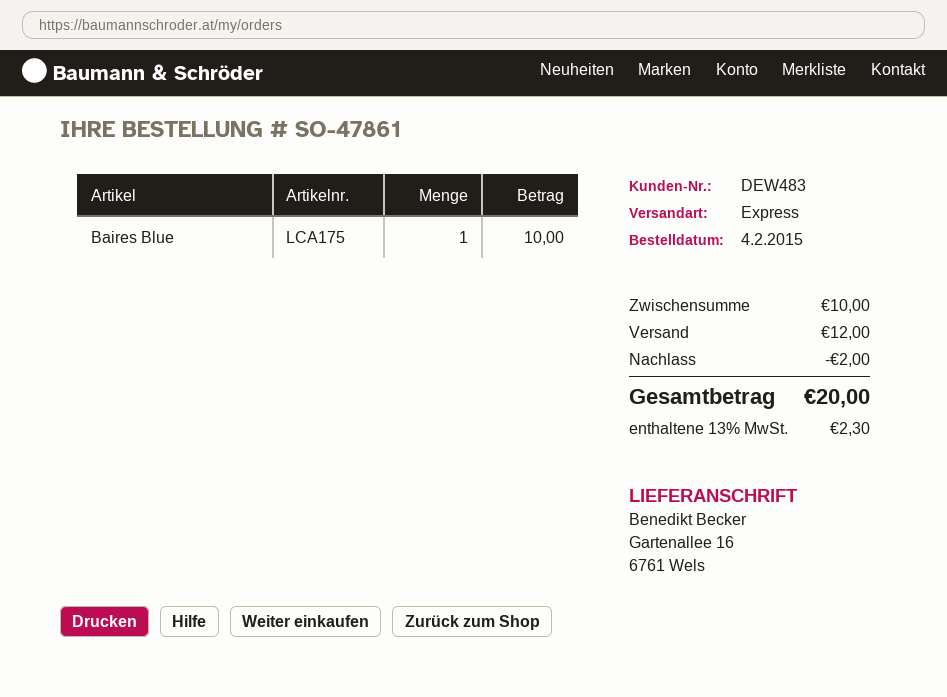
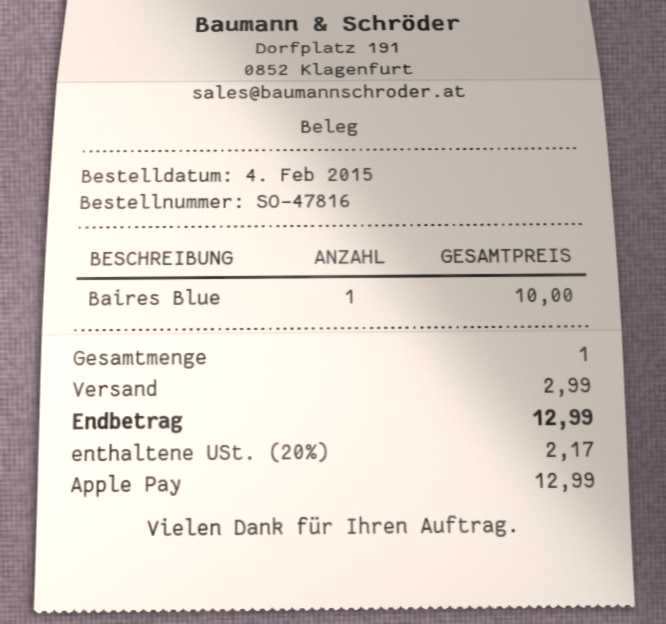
order number: SO-47861 -> SO-47816
discount: 2.00 -> none
shipping: 12.00 -> 2.99
tax: 13% = 2.30 -> 20% = 2.17
total: 20.00 -> 12.99

